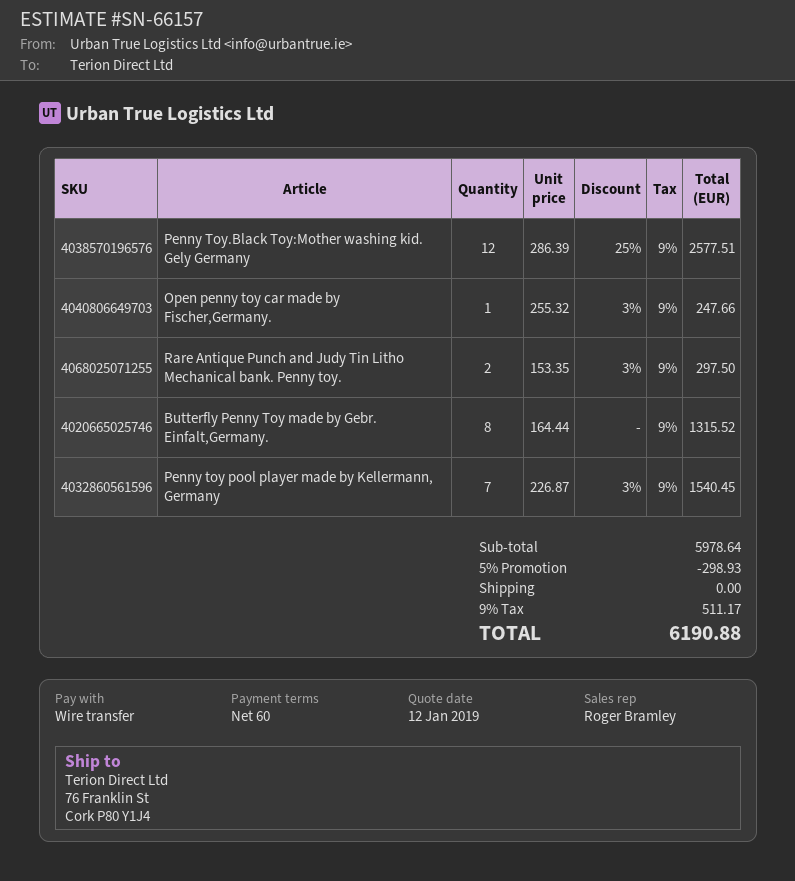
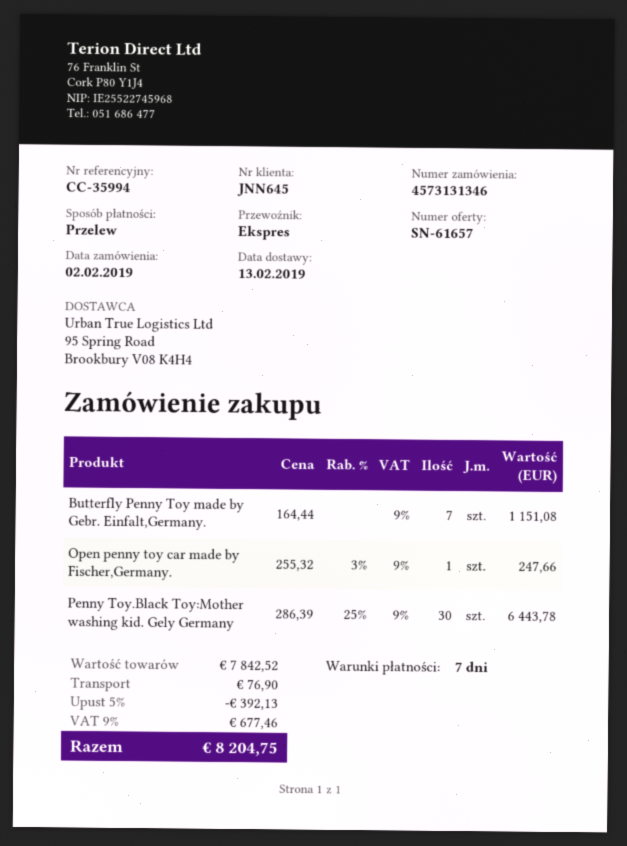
quote number: SN-66157 -> SN-61657
payment terms: 60 days -> 7 days
Penny Toy.Black Toy:Mother washing kid. Gely Germany: 12 x 286.39 - 25% = 2577.51 -> 30 x 286.39 - 25% = 6443.78
Rare Antique Punch and Judy Tin Litho Mechanical bank. Penny toy.: 2 x 153.35 - 3% = 297.50 -> none
Butterfly Penny Toy made by Gebr. Einfalt,Germany.: 8 x 164.44 = 1315.52 -> 7 x 164.44 = 1151.08
Penny toy pool player made by Kellermann, Germany: 7 x 226.87 - 3% = 1540.45 -> none
subtotal: 5978.64 -> 7842.52
discount: 5% = 298.93 -> 5% = 392.13
shipping: 0.00 -> 76.90
tax: 9% = 511.17 -> 9% = 677.46
total: 6190.88 -> 8204.75

